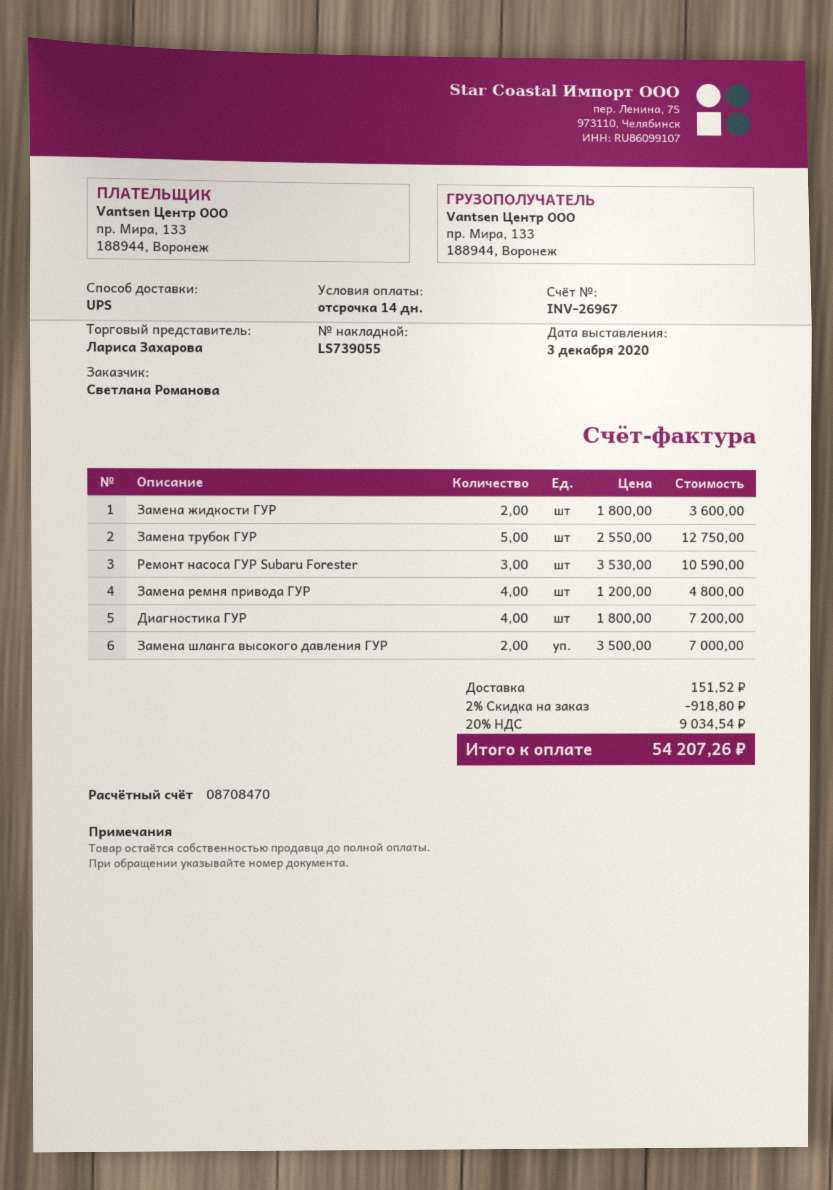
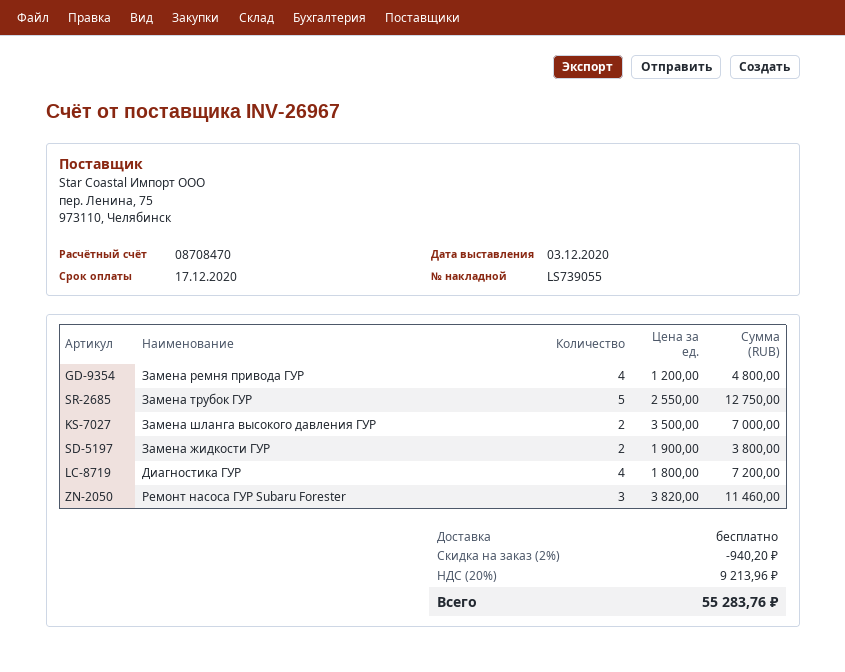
Замена жидкости ГУР: 2 x 1800.00 = 3600.00 -> 2 x 1900.00 = 3800.00
Ремонт насоса ГУР Subaru Forester: 3 x 3530.00 = 10590.00 -> 3 x 3820.00 = 11460.00
discount: 2% = 918.80 -> 2% = 940.20
shipping: 151.52 -> 0.00
tax: 20% = 9034.54 -> 20% = 9213.96
total: 54207.26 -> 55283.76

